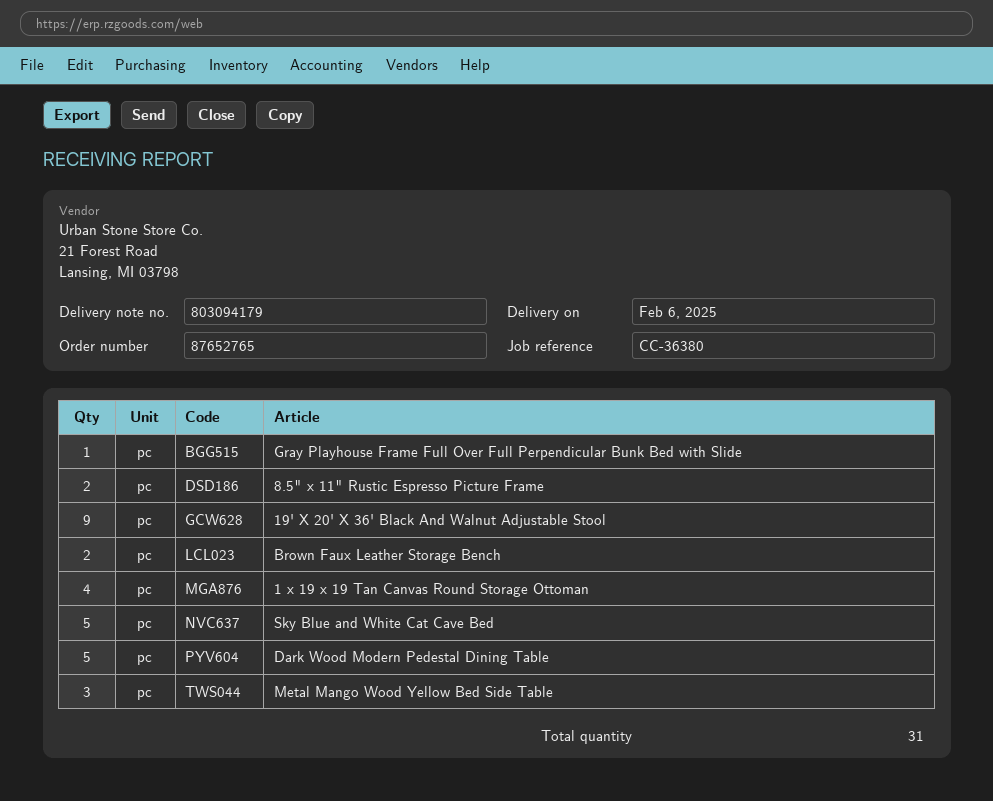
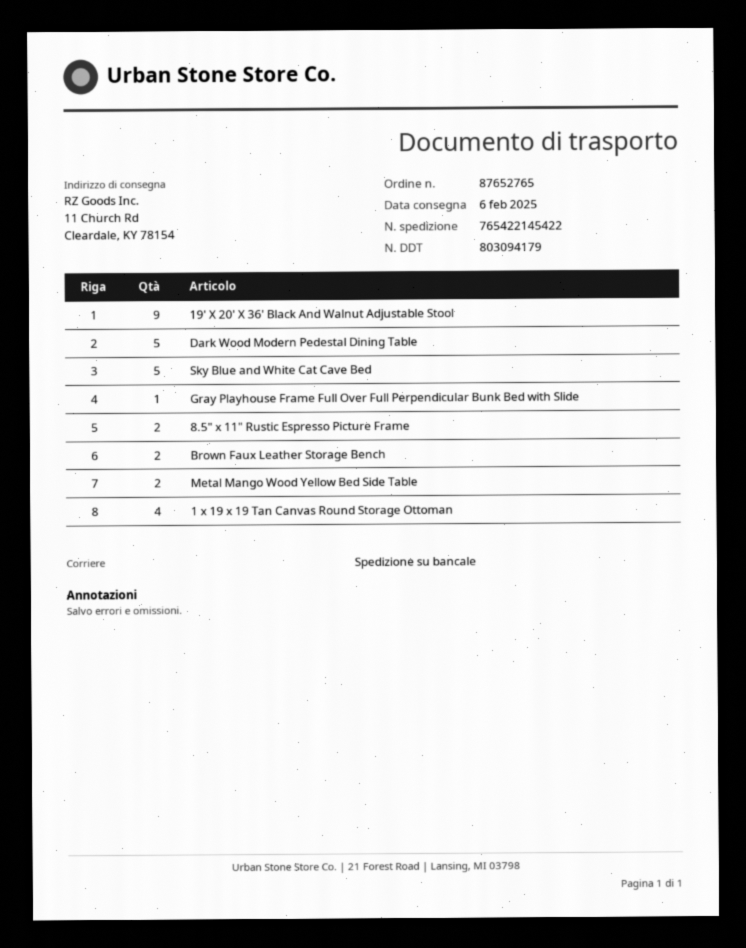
Metal Mango Wood Yellow Bed Side Table: 3 -> 2

